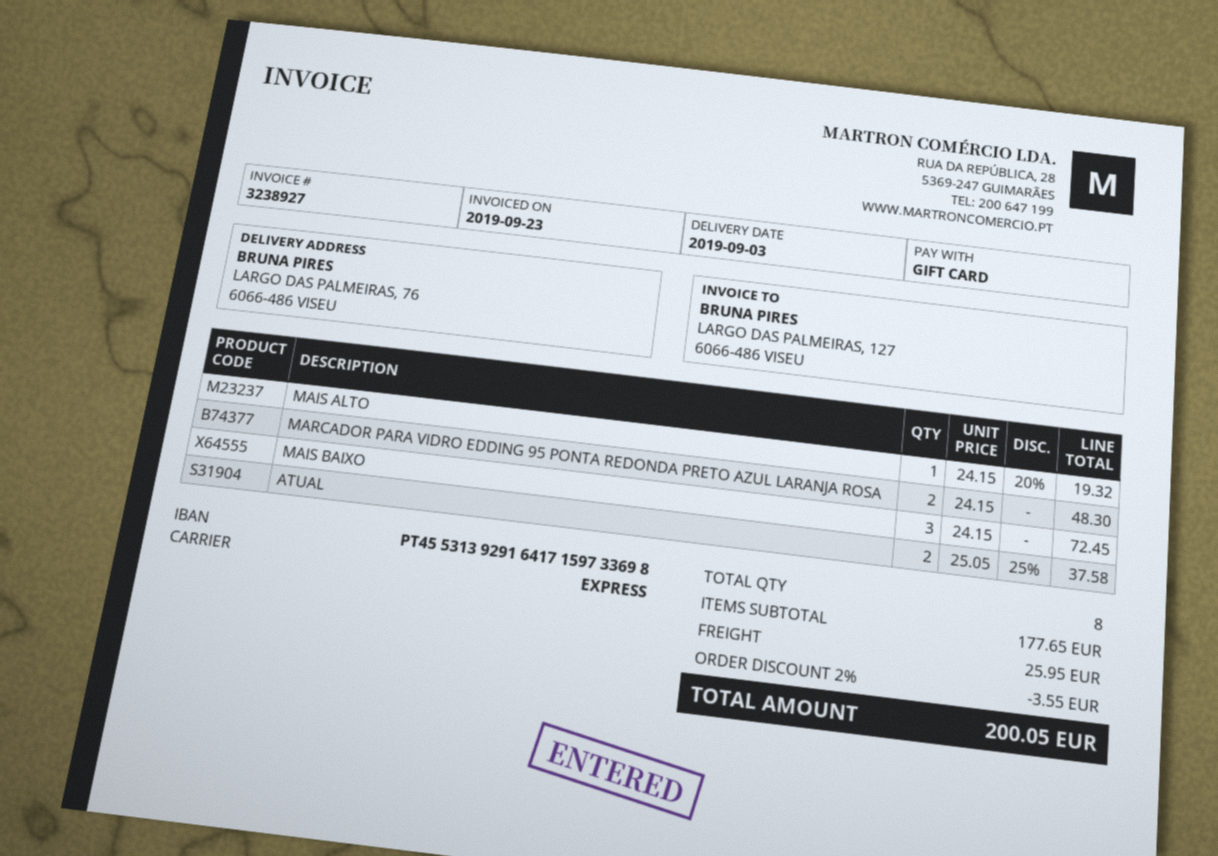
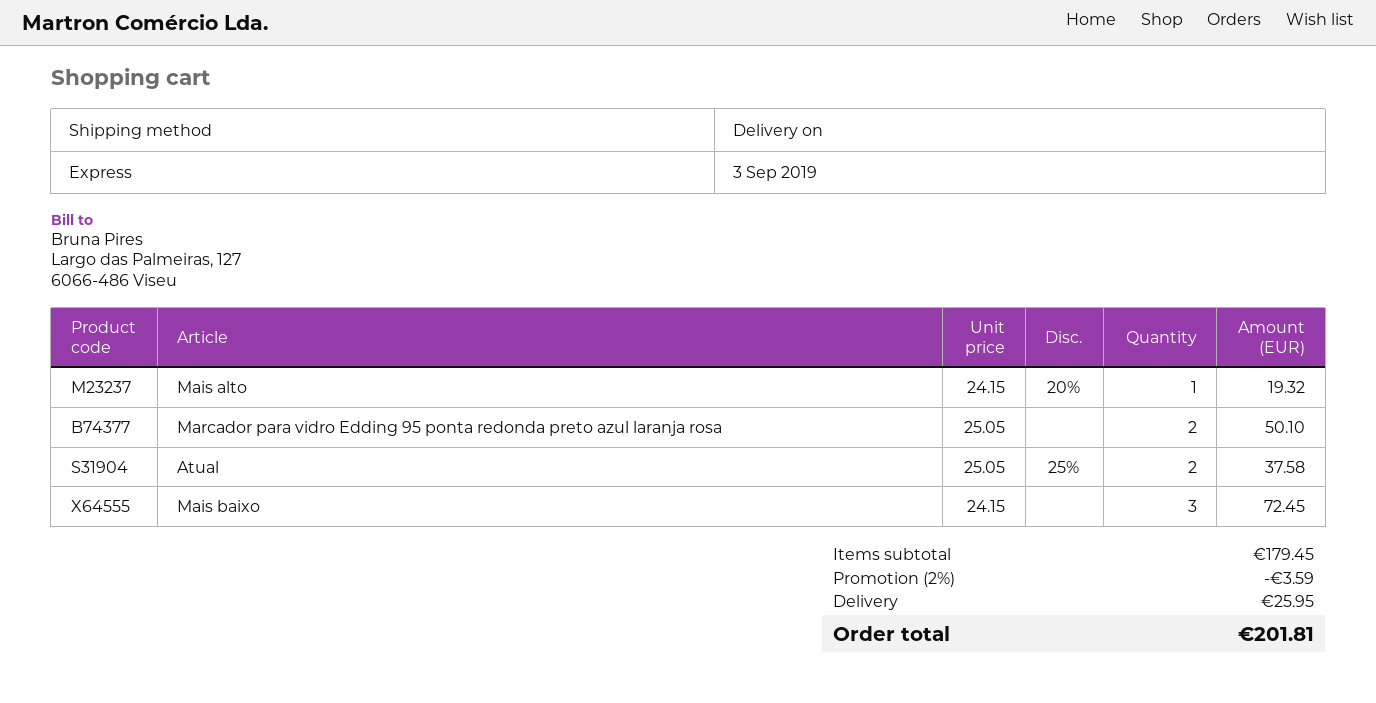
MARCADOR PARA VIDRO EDDING 95 PONTA REDONDA PRETO AZUL LARANJA ROSA: 2 x 24.15 = 48.30 -> 2 x 25.05 = 50.10
subtotal: 177.65 -> 179.45
discount: 2% = 3.55 -> 2% = 3.59
total: 200.05 -> 201.81

